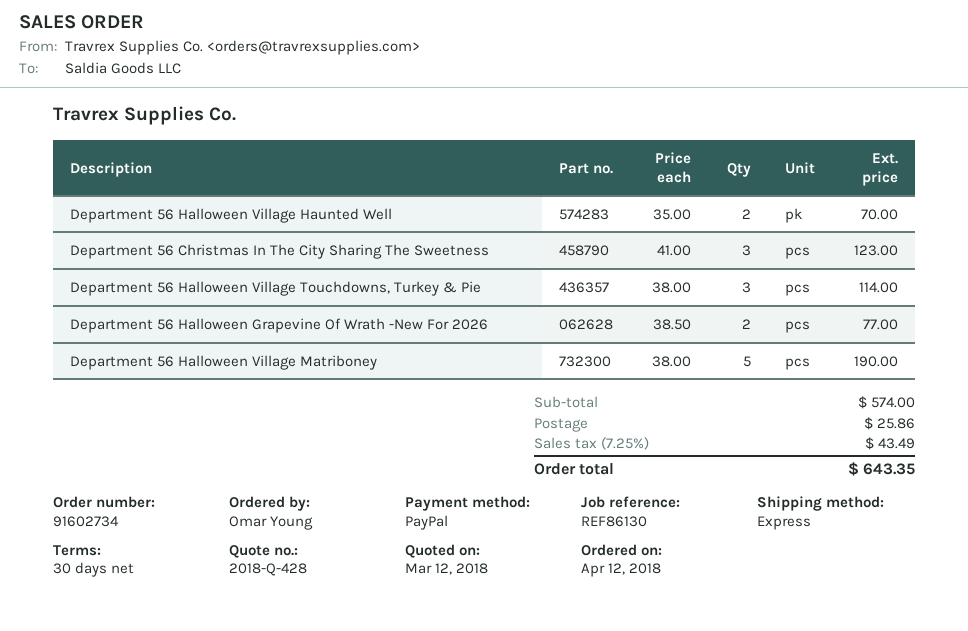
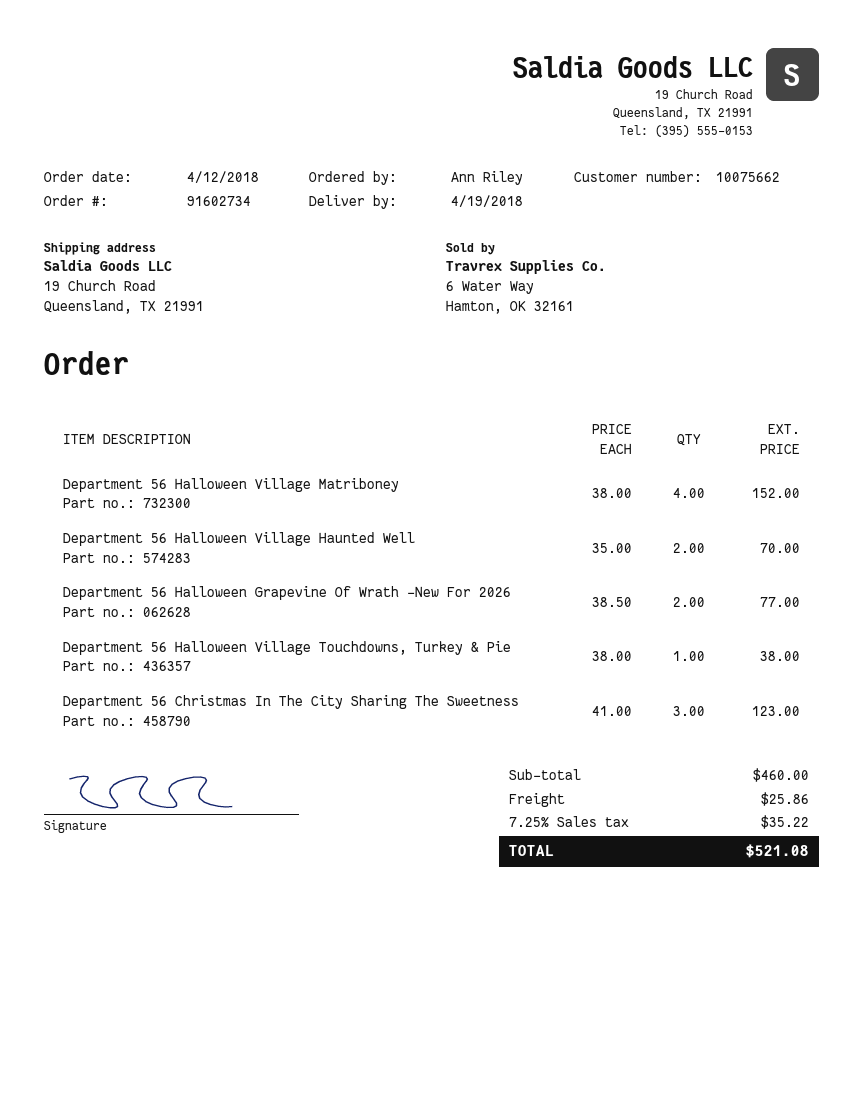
ordered by: Omar Young -> Ann Riley
Department 56 Halloween Village Touchdowns, Turkey & Pie: 3 x 38.00 = 114.00 -> 1 x 38.00 = 38.00
Department 56 Halloween Village Matriboney: 5 x 38.00 = 190.00 -> 4 x 38.00 = 152.00
subtotal: 574.00 -> 460.00
tax: 7.25% = 43.49 -> 7.25% = 35.22
total: 643.35 -> 521.08

